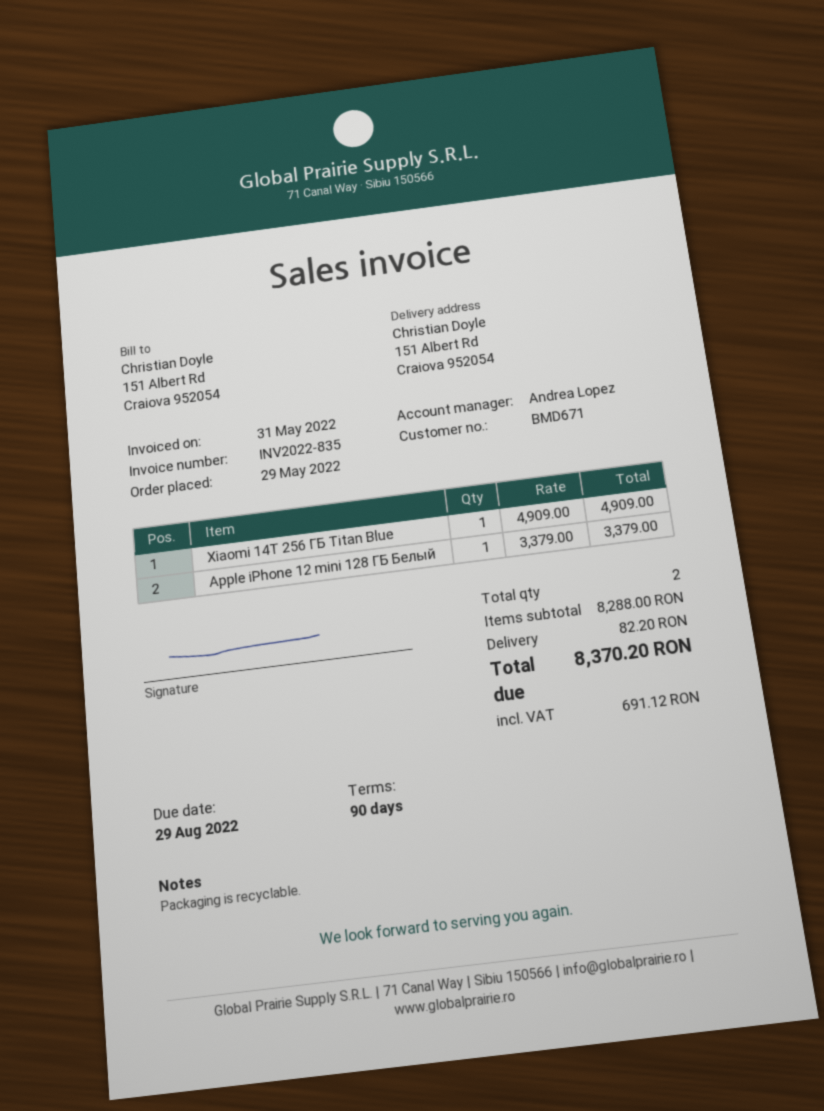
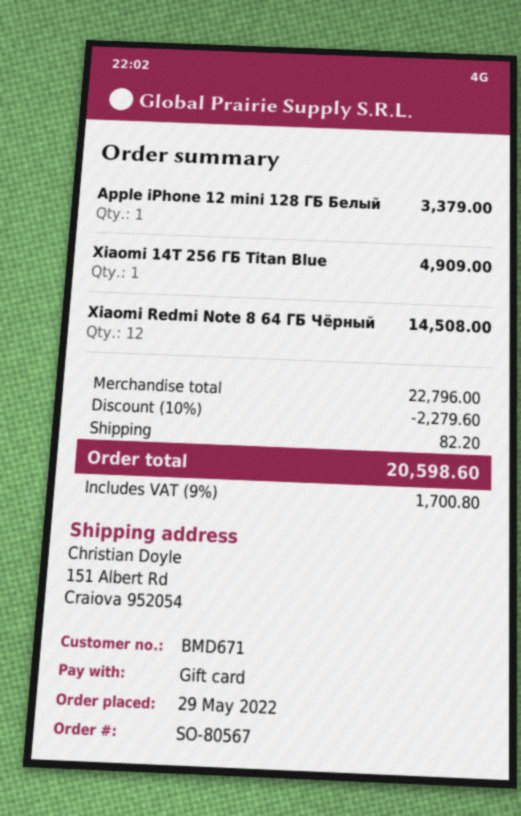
Xiaomi Redmi Note 8 64 ГБ Чёрный: none -> 12 for 14508.00
subtotal: 8288.00 -> 22796.00
discount: none -> 10% = 2279.60
tax: 691.12 -> 1700.80
total: 8370.20 -> 20598.60

